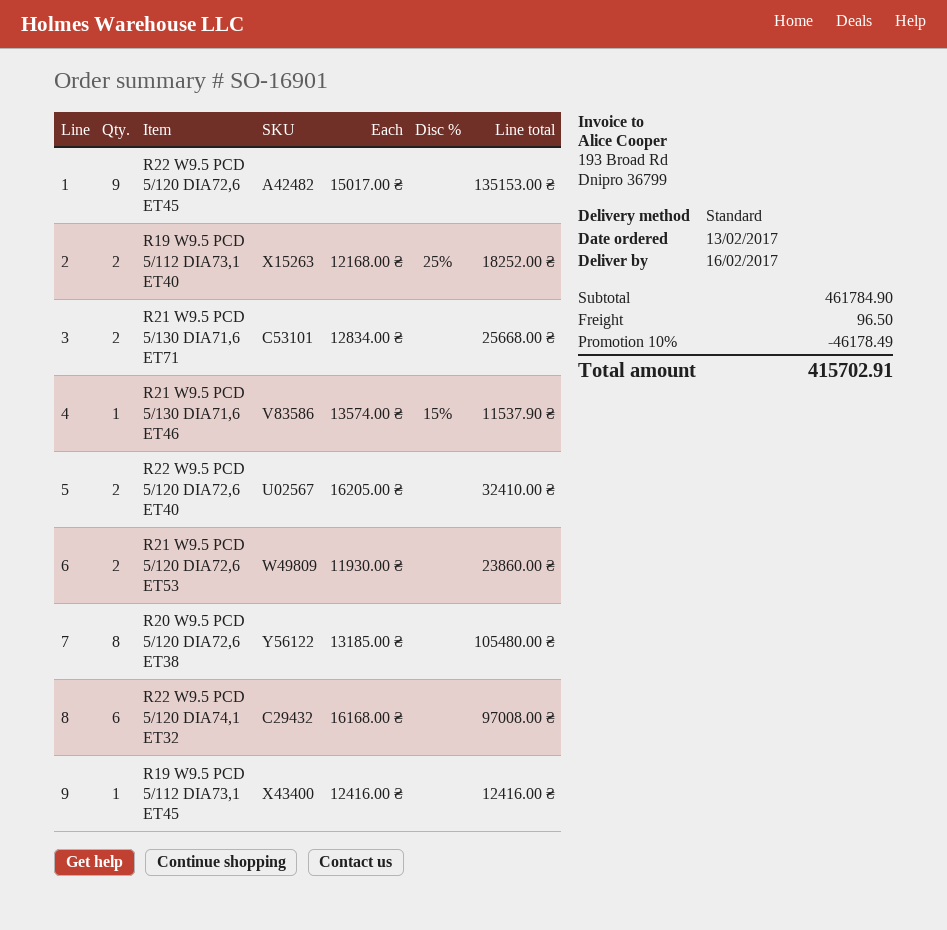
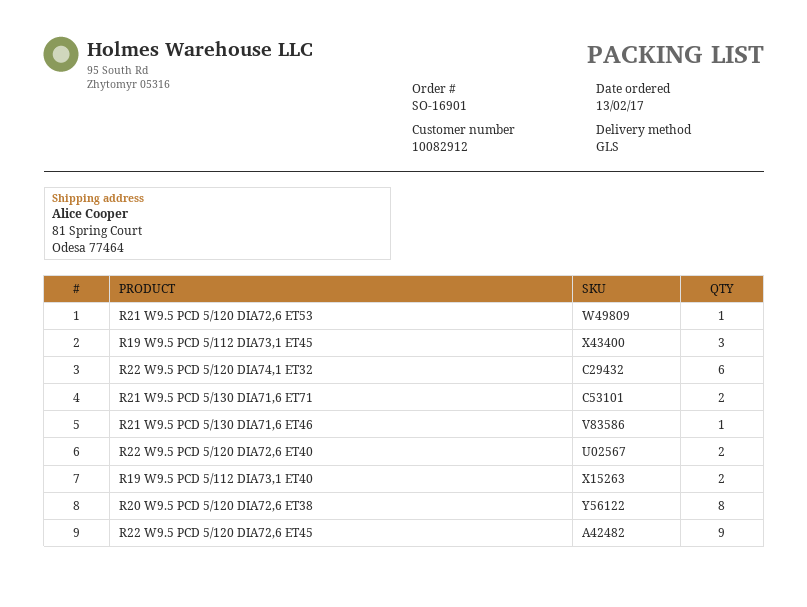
shipping method: standard -> GLS
R21 W9.5 PCD 5/120 DIA72,6 ET53: 2 -> 1
R19 W9.5 PCD 5/112 DIA73,1 ET45: 1 -> 3

